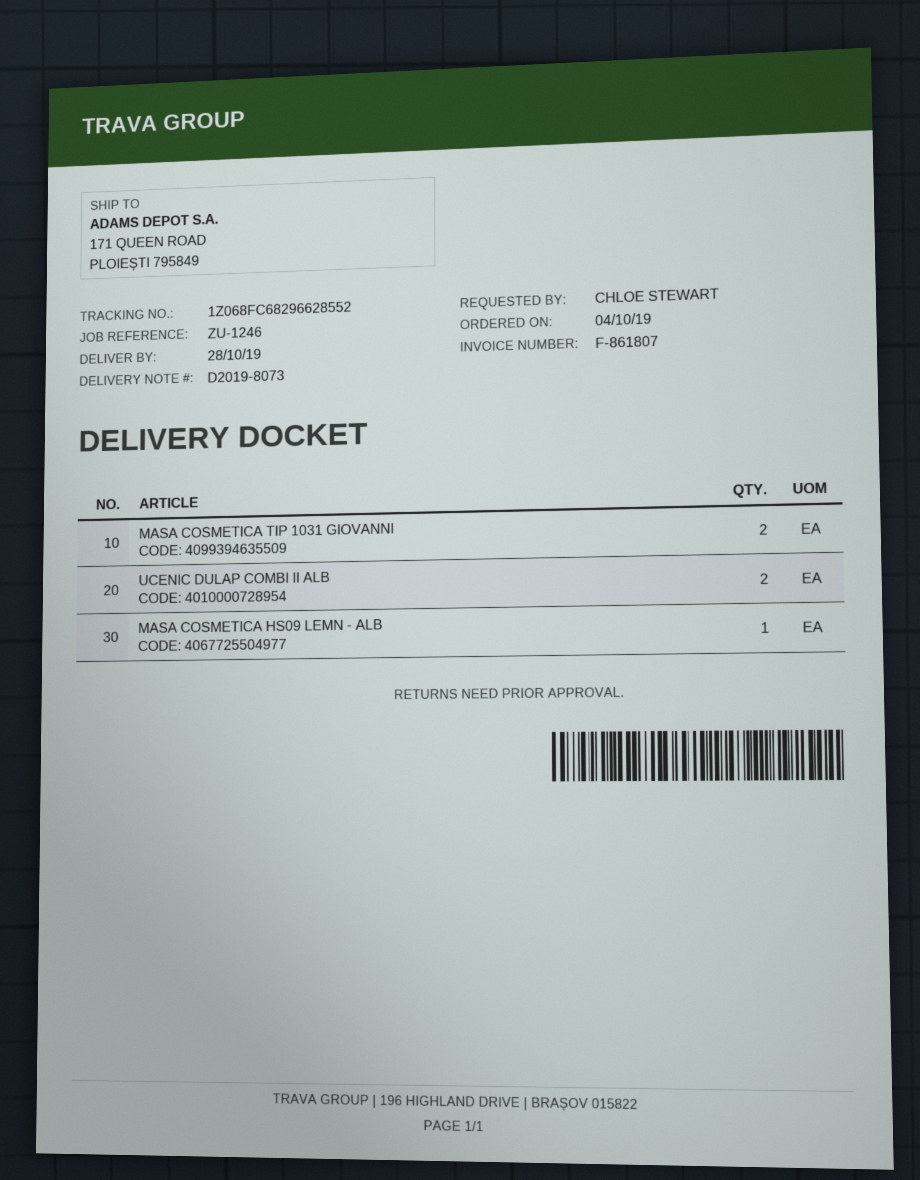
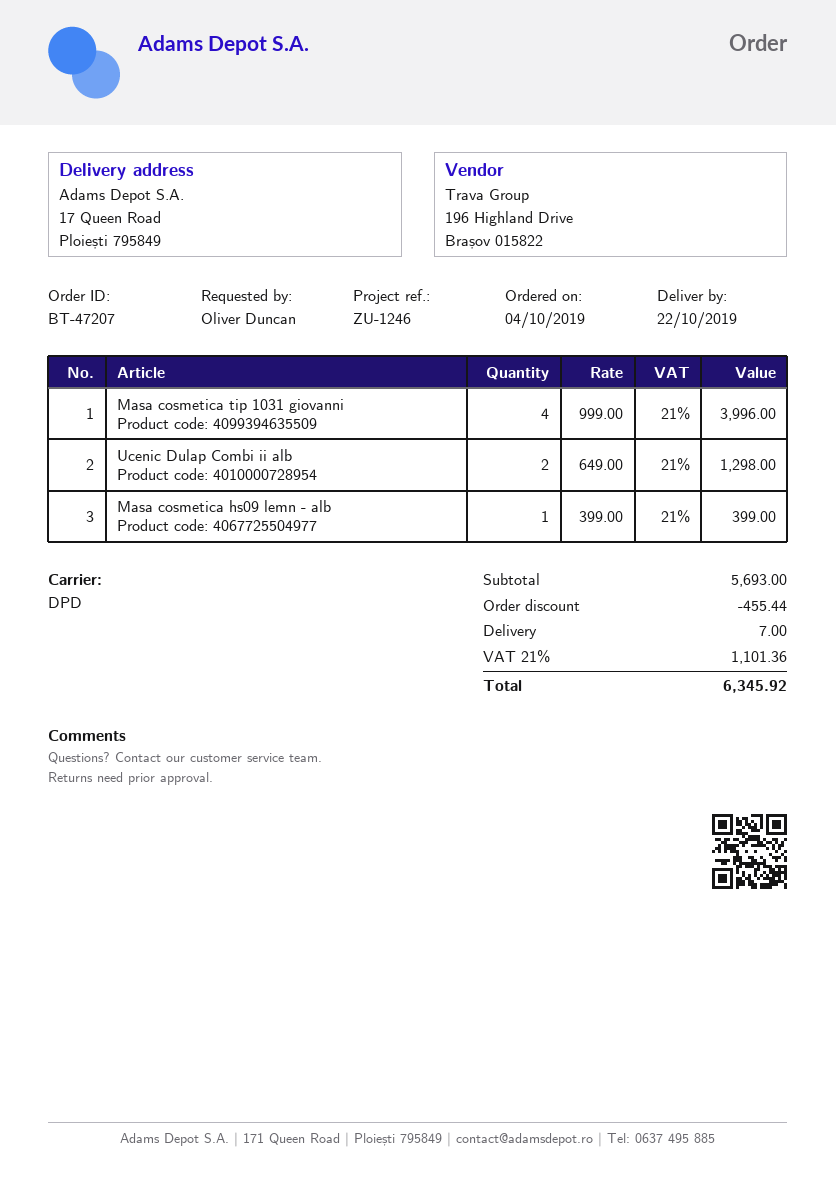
delivery date: 2019-10-28 -> 2019-10-22
ordered by: CHLOE STEWART -> Oliver Duncan
ship to: 171 QUEEN ROAD, PLOIEȘTI 795849 -> 17 Queen Road, Ploiești 795849
MASA COSMETICA TIP 1031 GIOVANNI: 2 -> 4

